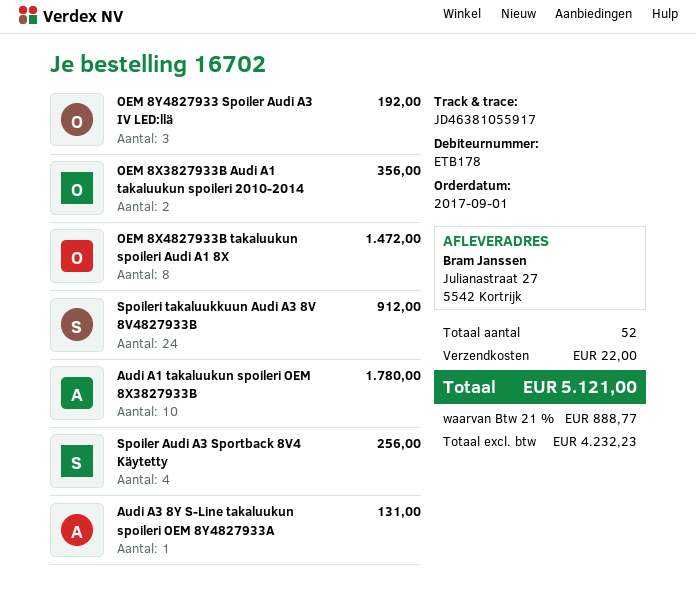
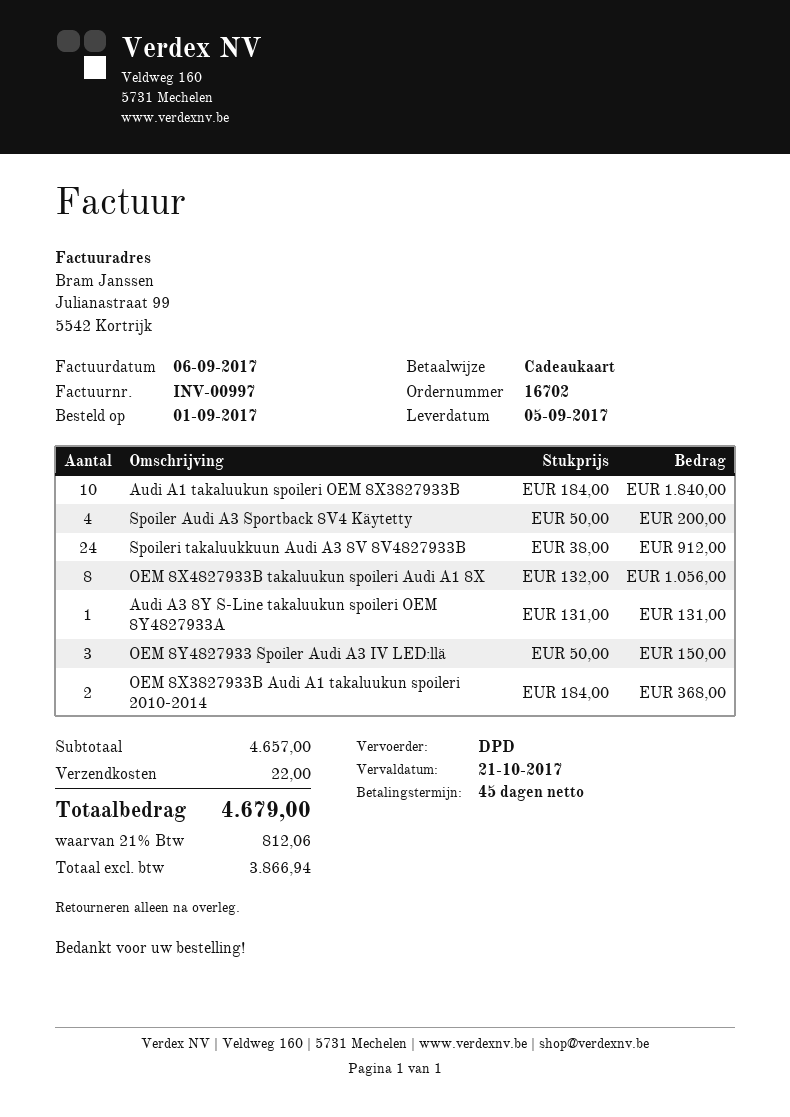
OEM 8Y4827933 Spoiler Audi A3 IV LED:llä: 3 for 192.00 -> 3 for 150.00
OEM 8X3827933B Audi A1 takaluukun spoileri 2010-2014: 2 for 356.00 -> 2 for 368.00
OEM 8X4827933B takaluukun spoileri Audi A1 8X: 8 for 1472.00 -> 8 for 1056.00
Audi A1 takaluukun spoileri OEM 8X3827933B: 10 for 1780.00 -> 10 for 1840.00
Spoiler Audi A3 Sportback 8V4 Käytetty: 4 for 256.00 -> 4 for 200.00
net: 4232.23 -> 3866.94
tax: 21% = 888.77 -> 21% = 812.06
total: 5121.00 -> 4679.00

